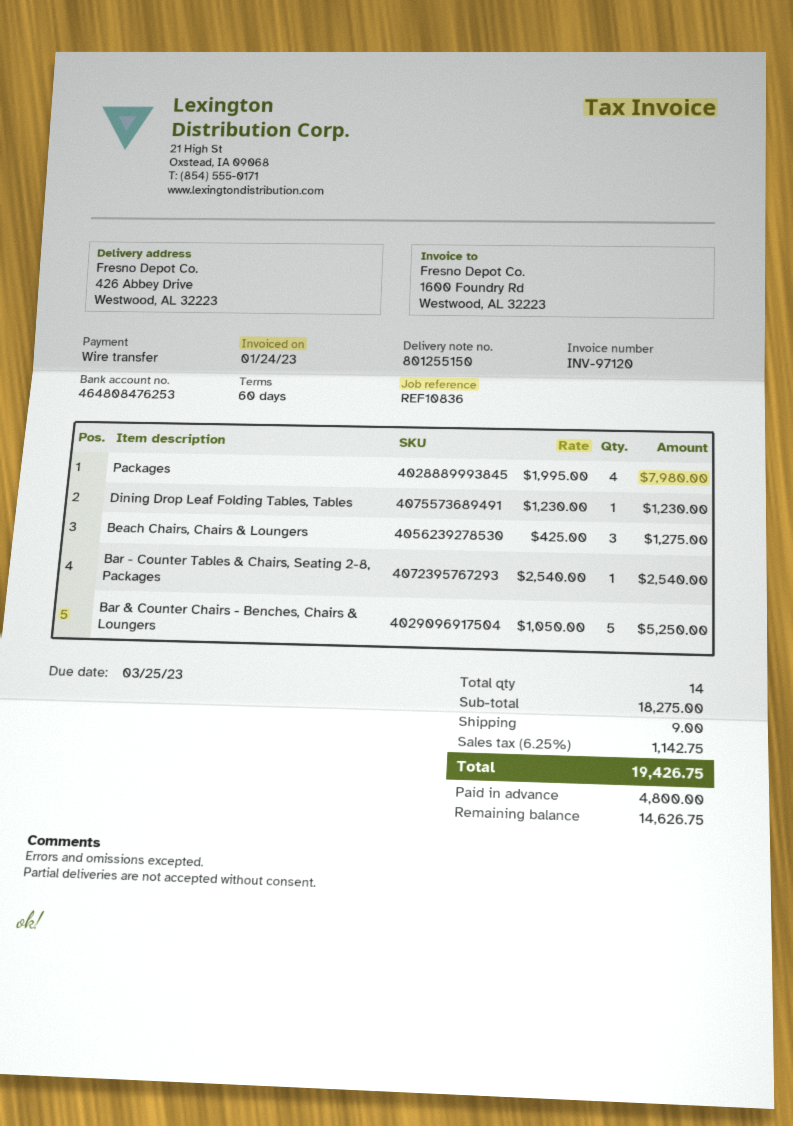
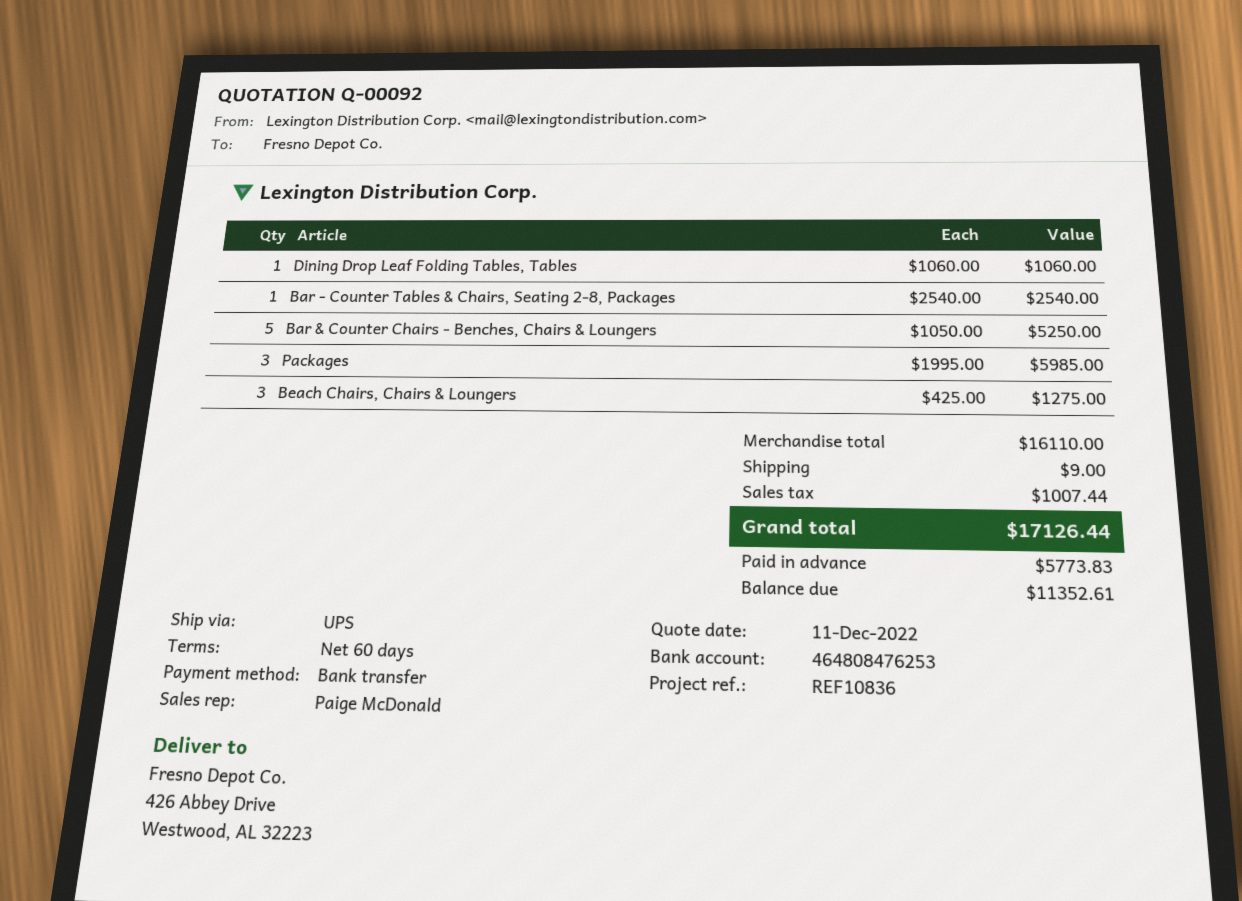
Packages: 4 x 1995.00 = 7980.00 -> 3 x 1995.00 = 5985.00
Dining Drop Leaf Folding Tables, Tables: 1 x 1230.00 = 1230.00 -> 1 x 1060.00 = 1060.00
subtotal: 18275.00 -> 16110.00
tax: 1142.75 -> 1007.44
total: 19426.75 -> 17126.44
deposit: 4800.00 -> 5773.83
balance: 14626.75 -> 11352.61

